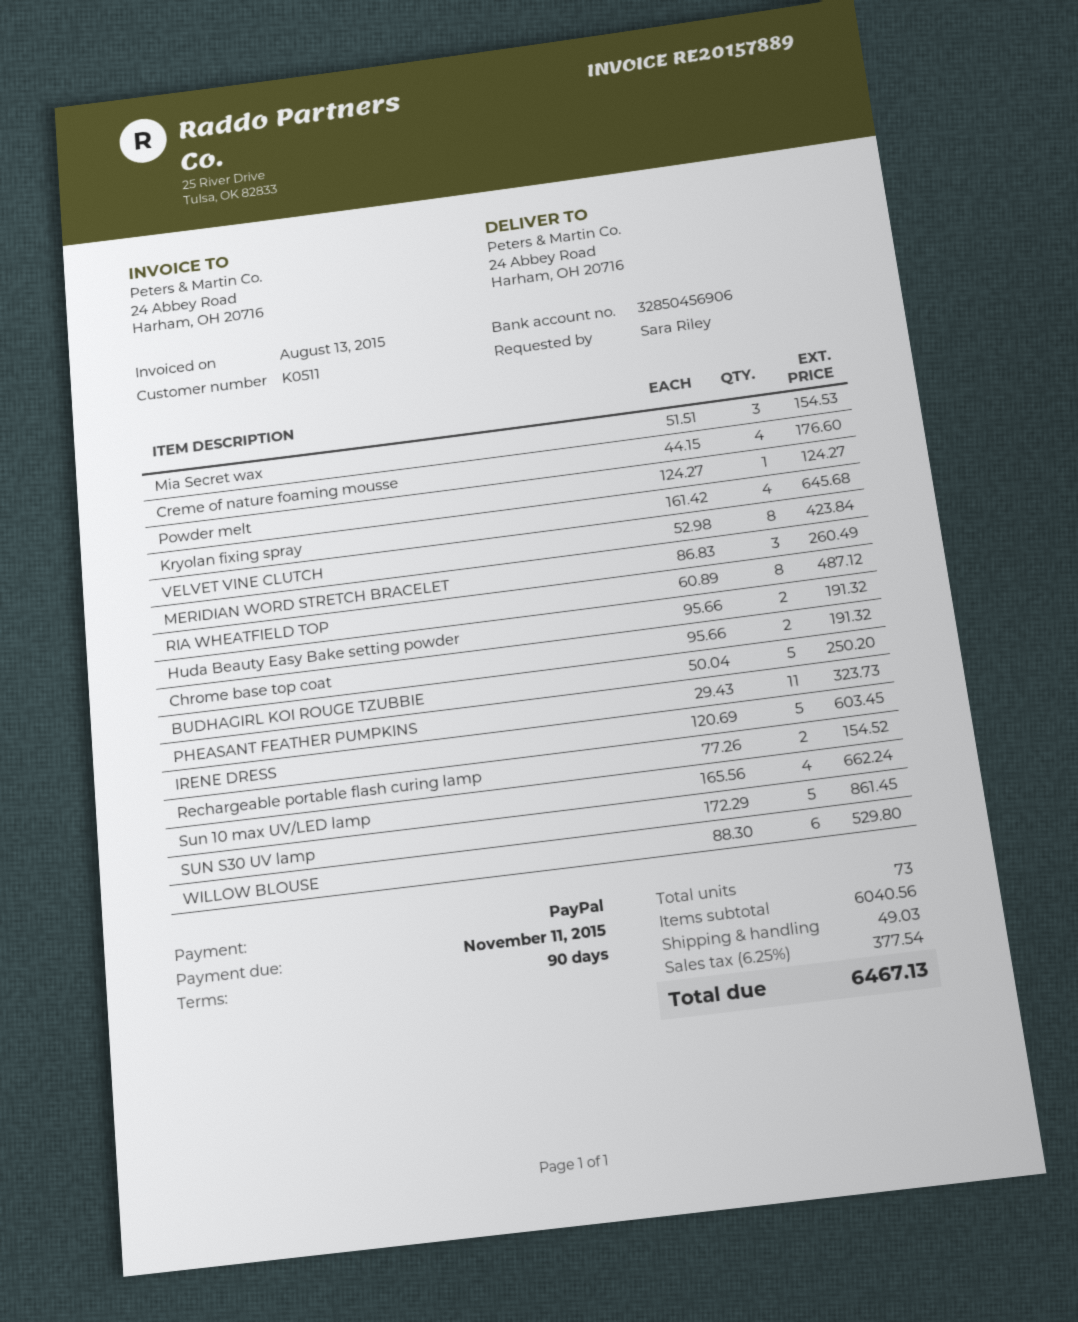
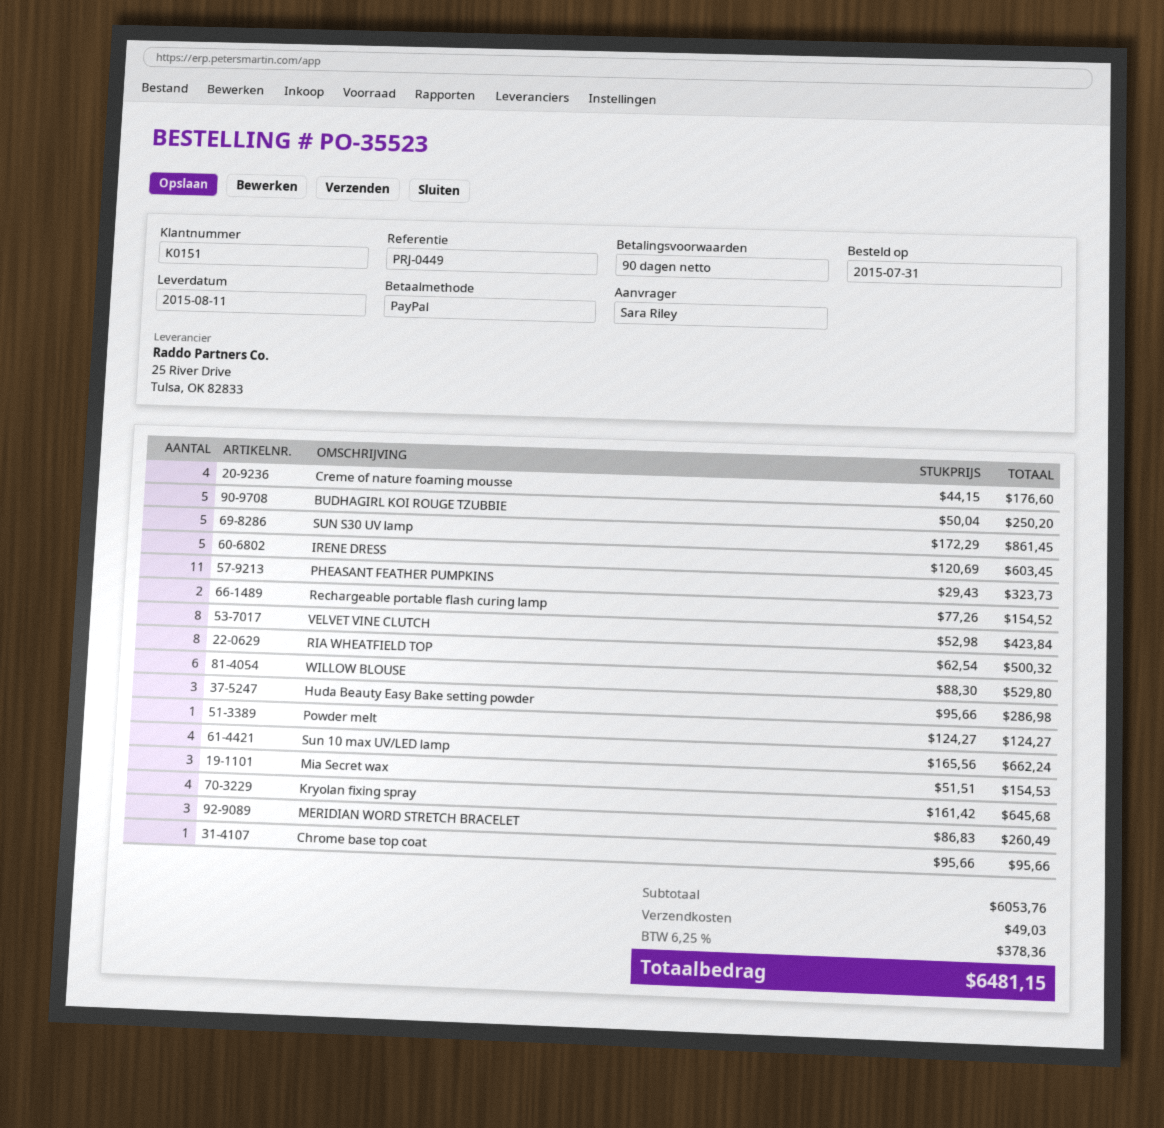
customer number: K0511 -> K0151
RIA WHEATFIELD TOP: 8 x 60.89 = 487.12 -> 8 x 62.54 = 500.32
Huda Beauty Easy Bake setting powder: 2 x 95.66 = 191.32 -> 3 x 95.66 = 286.98
Chrome base top coat: 2 x 95.66 = 191.32 -> 1 x 95.66 = 95.66
subtotal: 6040.56 -> 6053.76
tax: 6.25% = 377.54 -> 6.25% = 378.36
total: 6467.13 -> 6481.15

